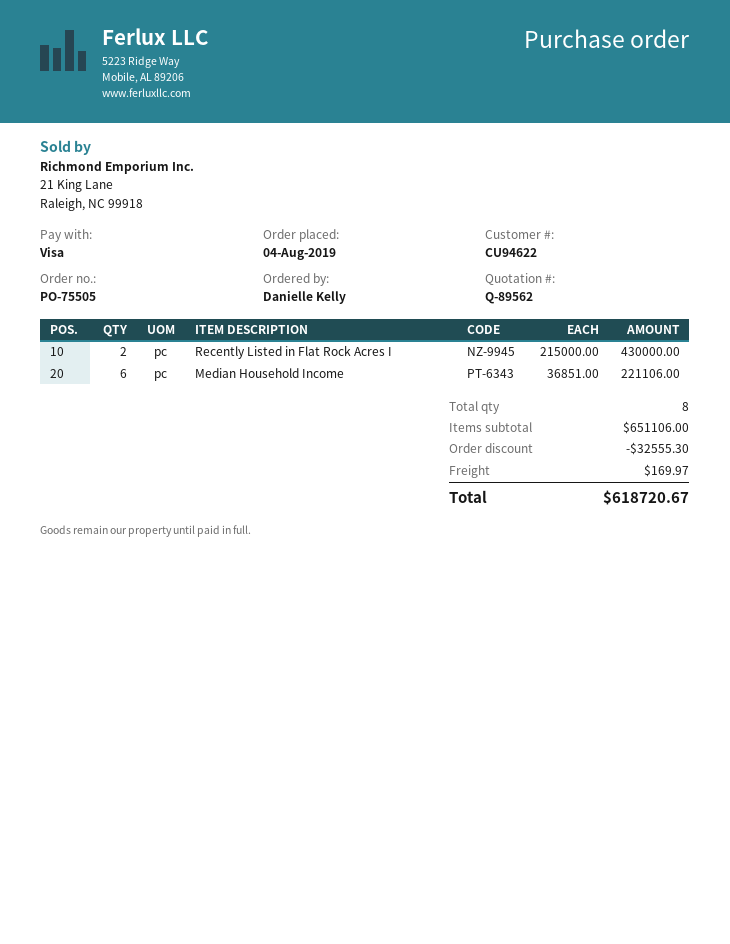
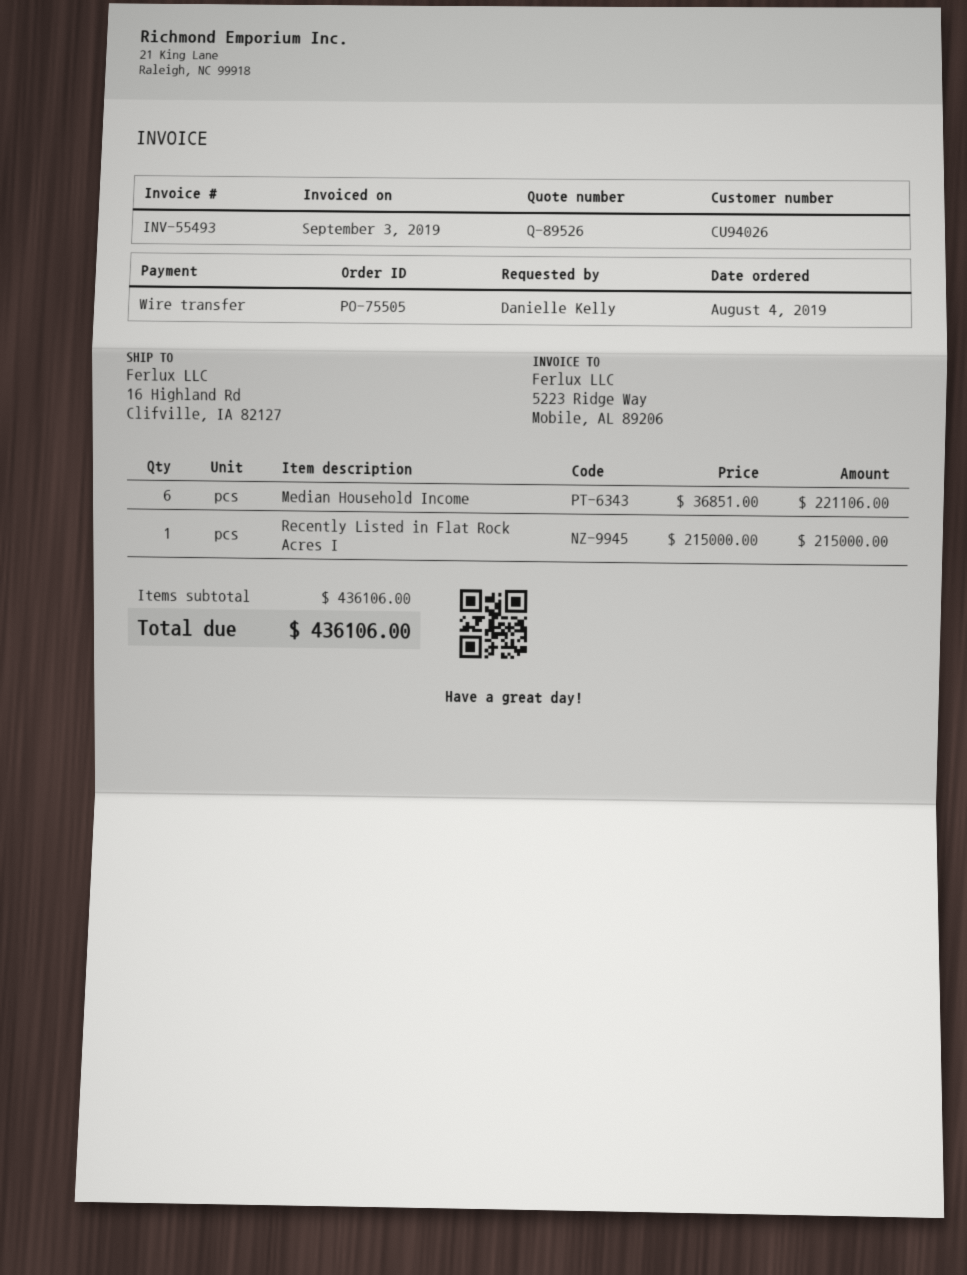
quote number: Q-89562 -> Q-89526
customer number: CU94622 -> CU94026
payment method: Visa -> bank transfer
Recently Listed in Flat Rock Acres I: 2 x 215000.00 = 430000.00 -> 1 x 215000.00 = 215000.00
subtotal: 651106.00 -> 436106.00
discount: 32555.30 -> none
shipping: 169.97 -> none
total: 618720.67 -> 436106.00

